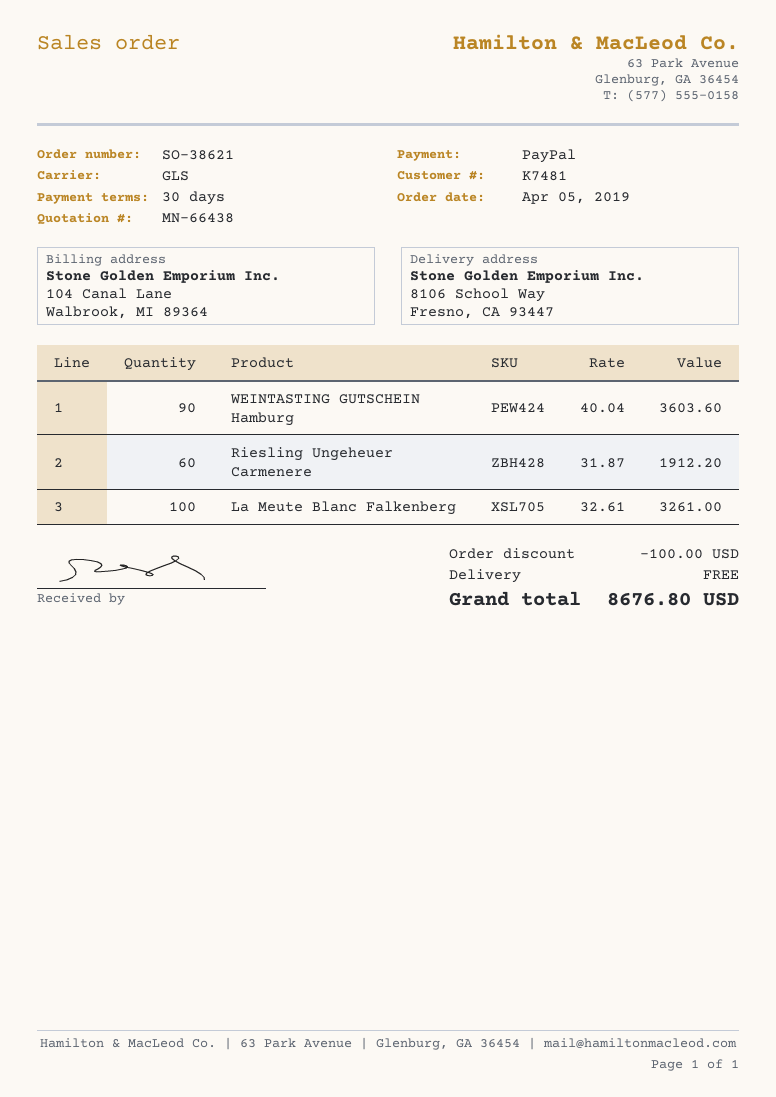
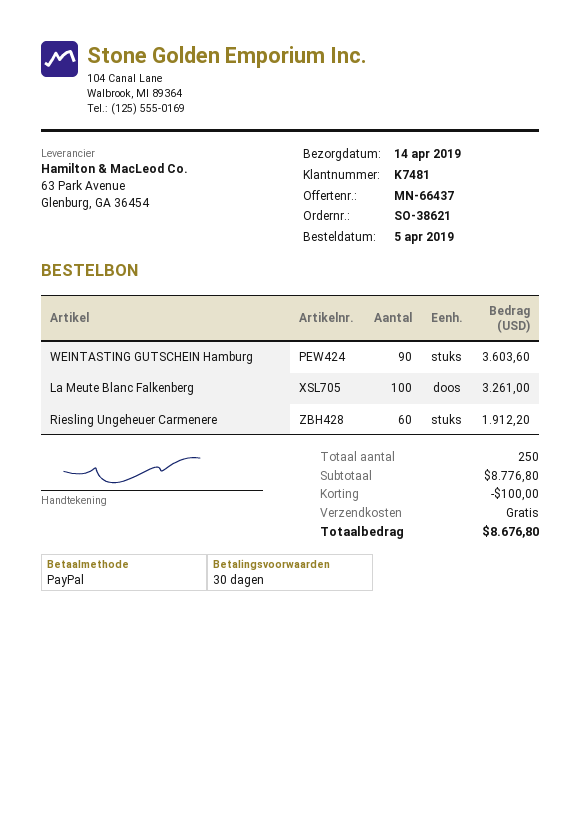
quote number: MN-66438 -> MN-66437

